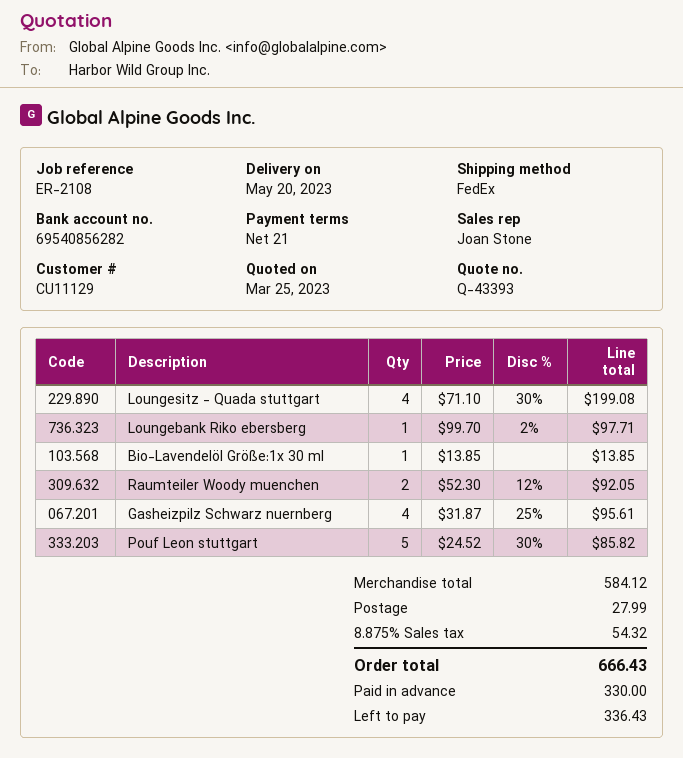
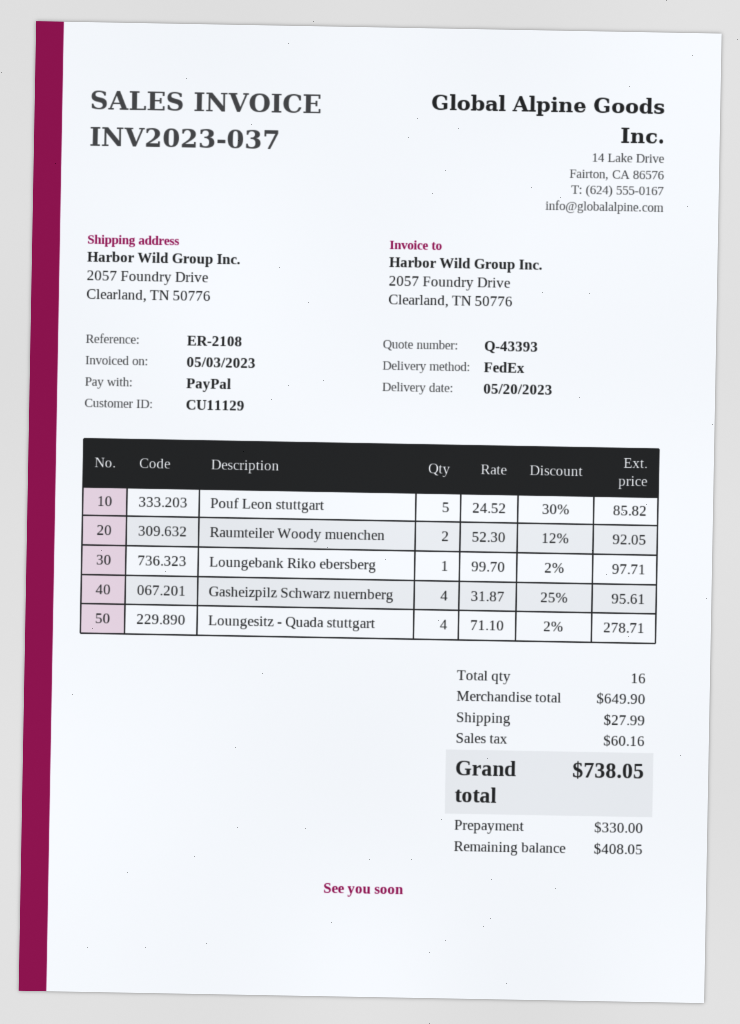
Loungesitz - Quada stuttgart: 4 x 71.10 - 30% = 199.08 -> 4 x 71.10 - 2% = 278.71
Bio-Lavendelöl Größe:1x 30 ml: 1 x 13.85 = 13.85 -> none
subtotal: 584.12 -> 649.90
tax: 54.32 -> 60.16
total: 666.43 -> 738.05
balance: 336.43 -> 408.05

